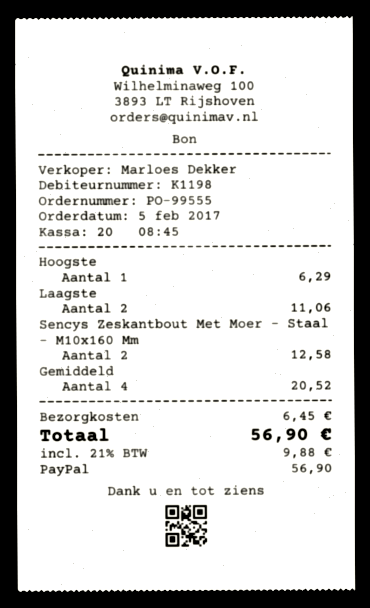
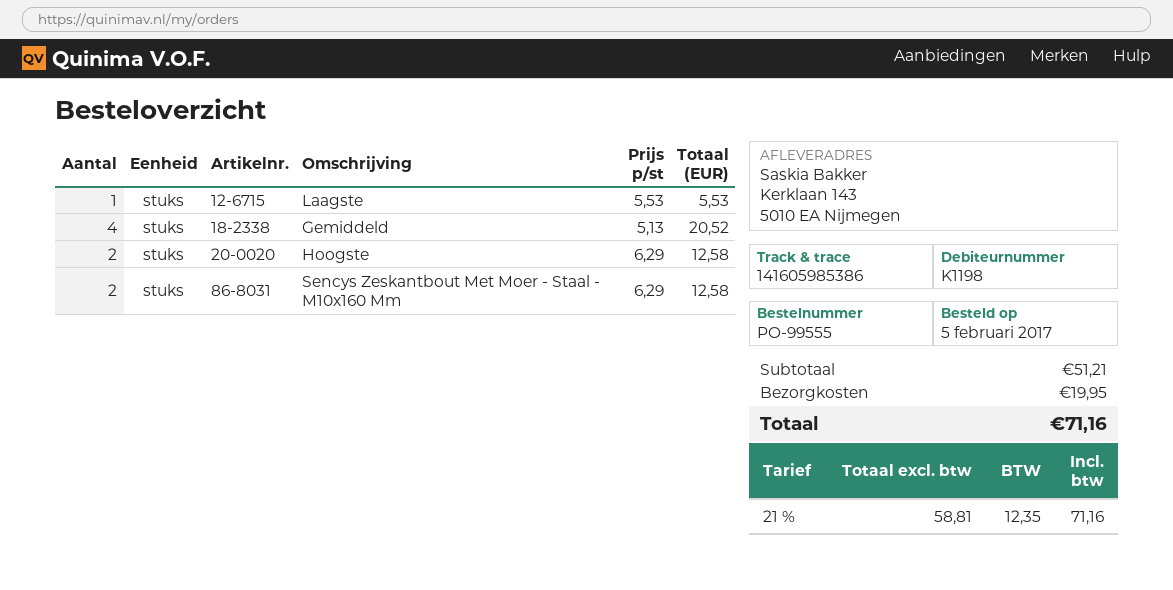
Hoogste: 1 for 6.29 -> 2 for 12.58
Laagste: 2 for 11.06 -> 1 for 5.53
shipping: 6.45 -> 19.95
tax: 21% = 9.88 -> 21% = 12.35
total: 56.90 -> 71.16

